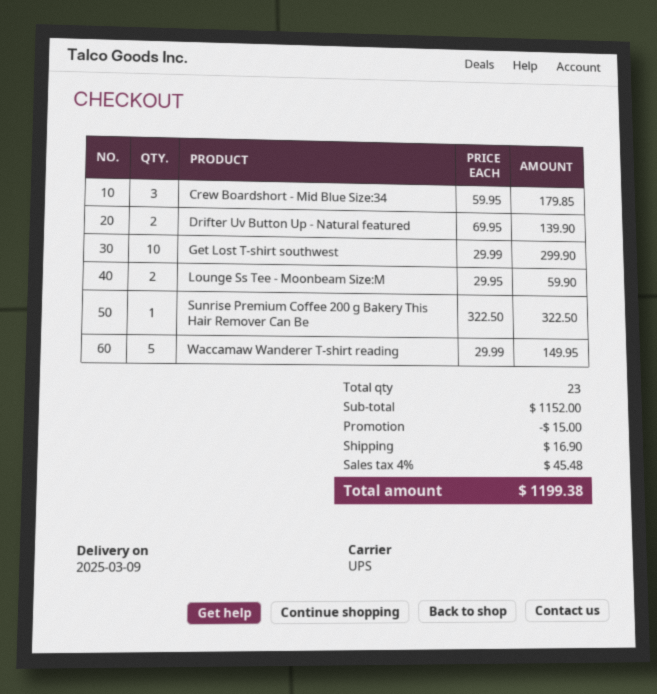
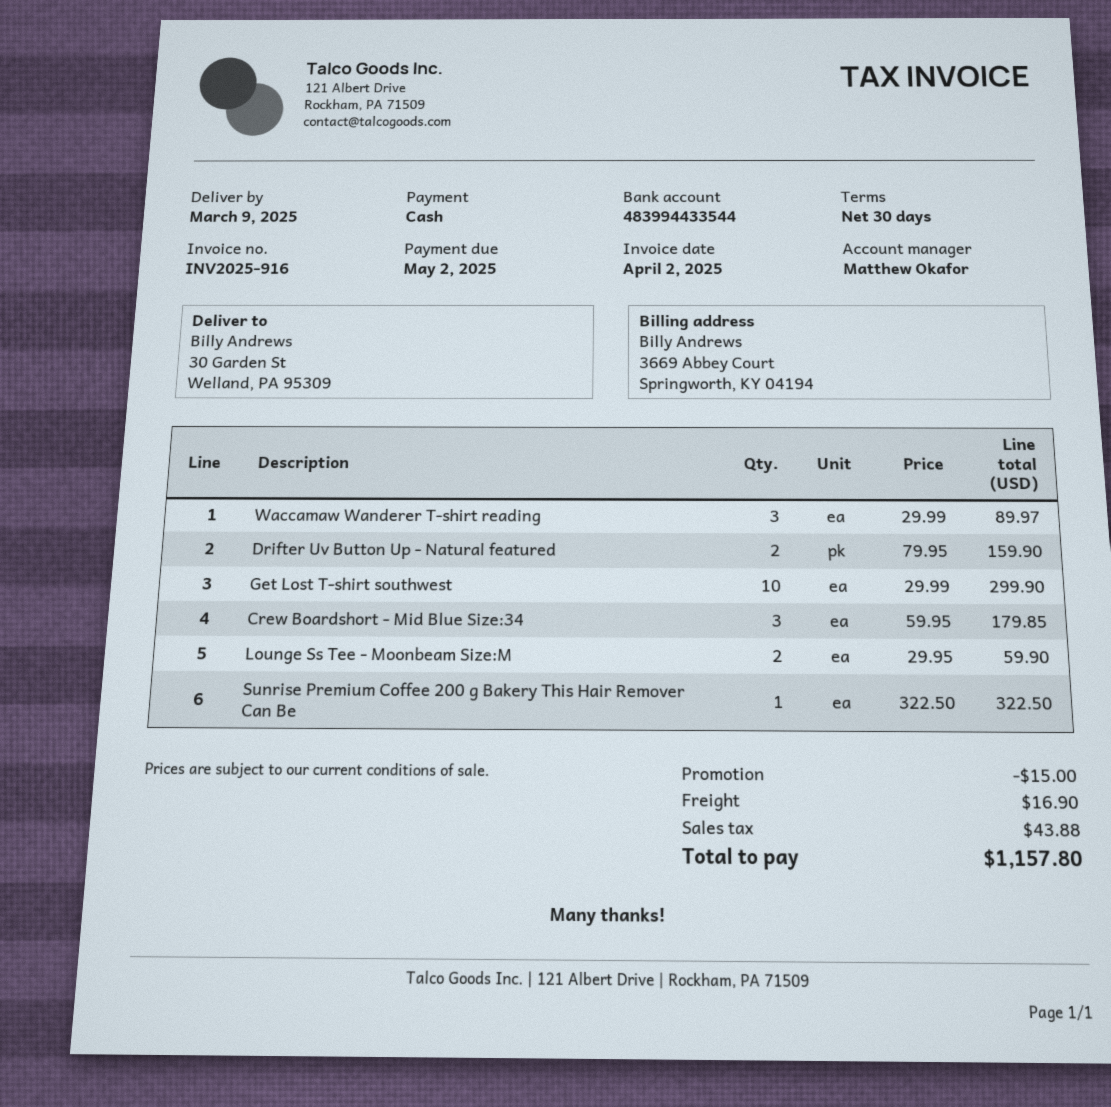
Drifter Uv Button Up - Natural featured: 2 x 69.95 = 139.90 -> 2 x 79.95 = 159.90
Waccamaw Wanderer T-shirt reading: 5 x 29.99 = 149.95 -> 3 x 29.99 = 89.97
tax: 45.48 -> 43.88
total: 1199.38 -> 1157.80

